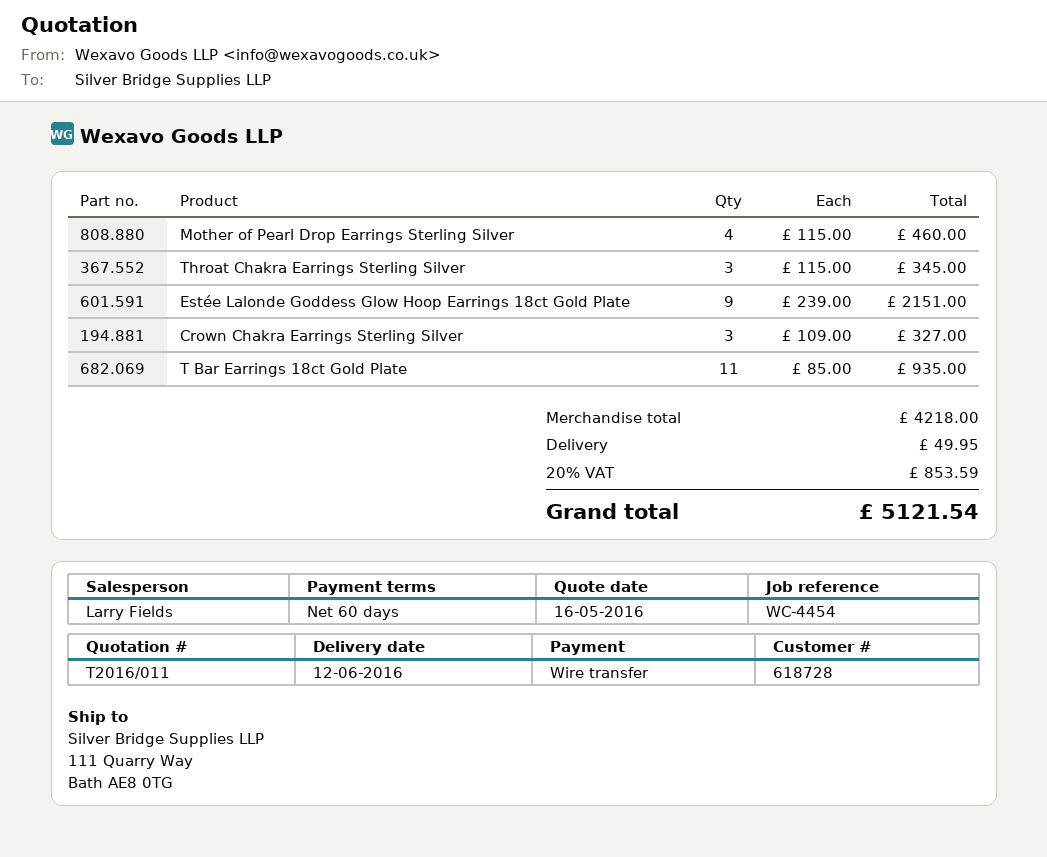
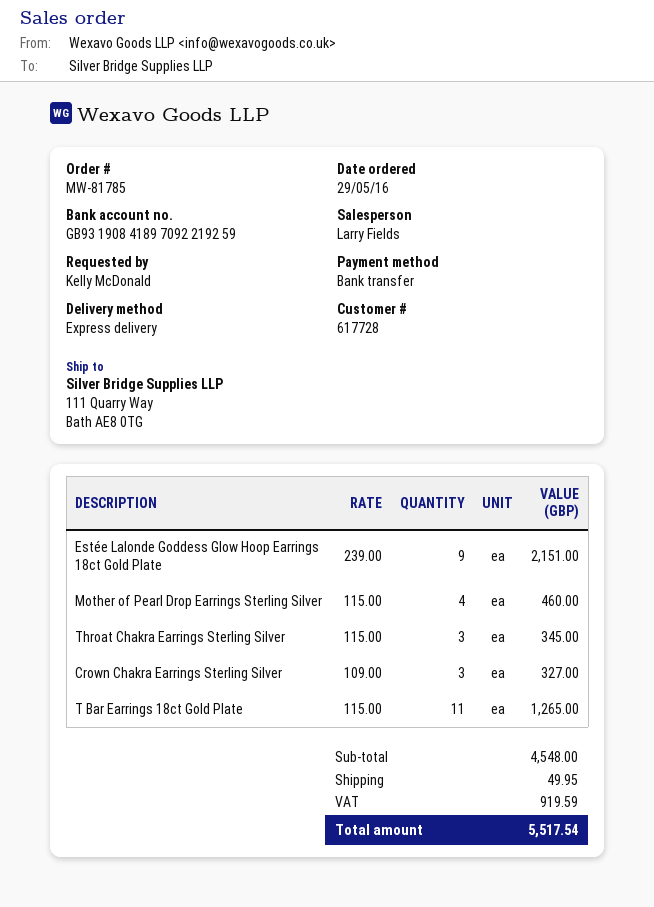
customer number: 618728 -> 617728
T Bar Earrings 18ct Gold Plate: 11 x 85.00 = 935.00 -> 11 x 115.00 = 1265.00
subtotal: 4218.00 -> 4548.00
tax: 853.59 -> 919.59
total: 5121.54 -> 5517.54

